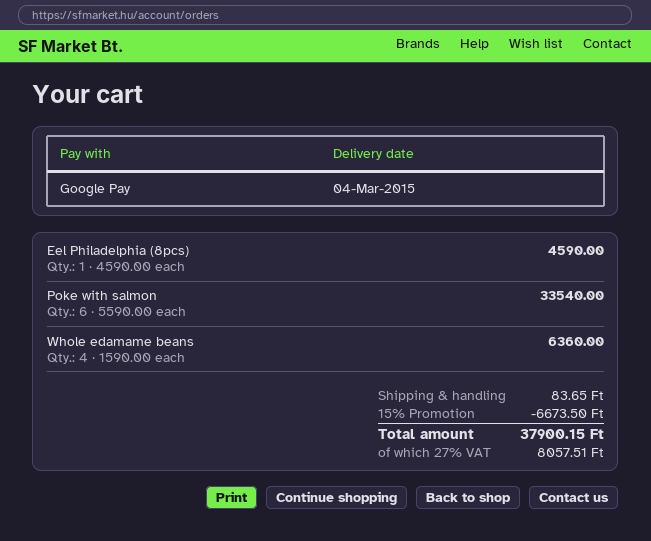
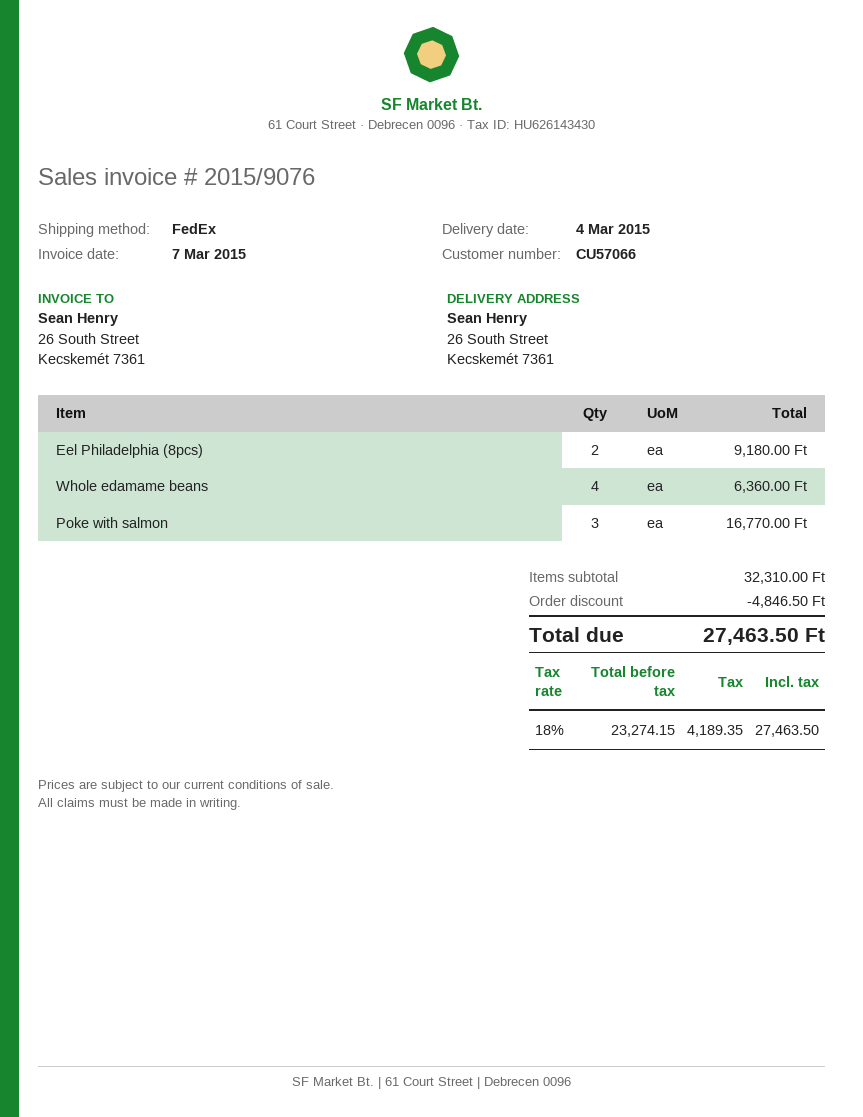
Eel Philadelphia (8pcs): 1 for 4590.00 -> 2 for 9180.00
Poke with salmon: 6 for 33540.00 -> 3 for 16770.00
discount: 6673.50 -> 4846.50
shipping: 83.65 -> none
tax: 27% = 8057.51 -> 18% = 4189.35
total: 37900.15 -> 27463.50

